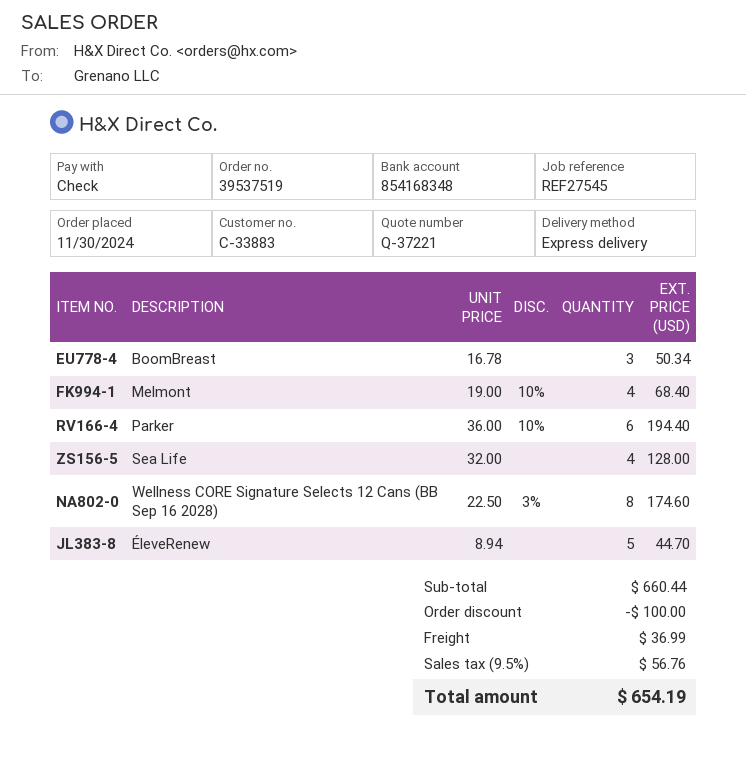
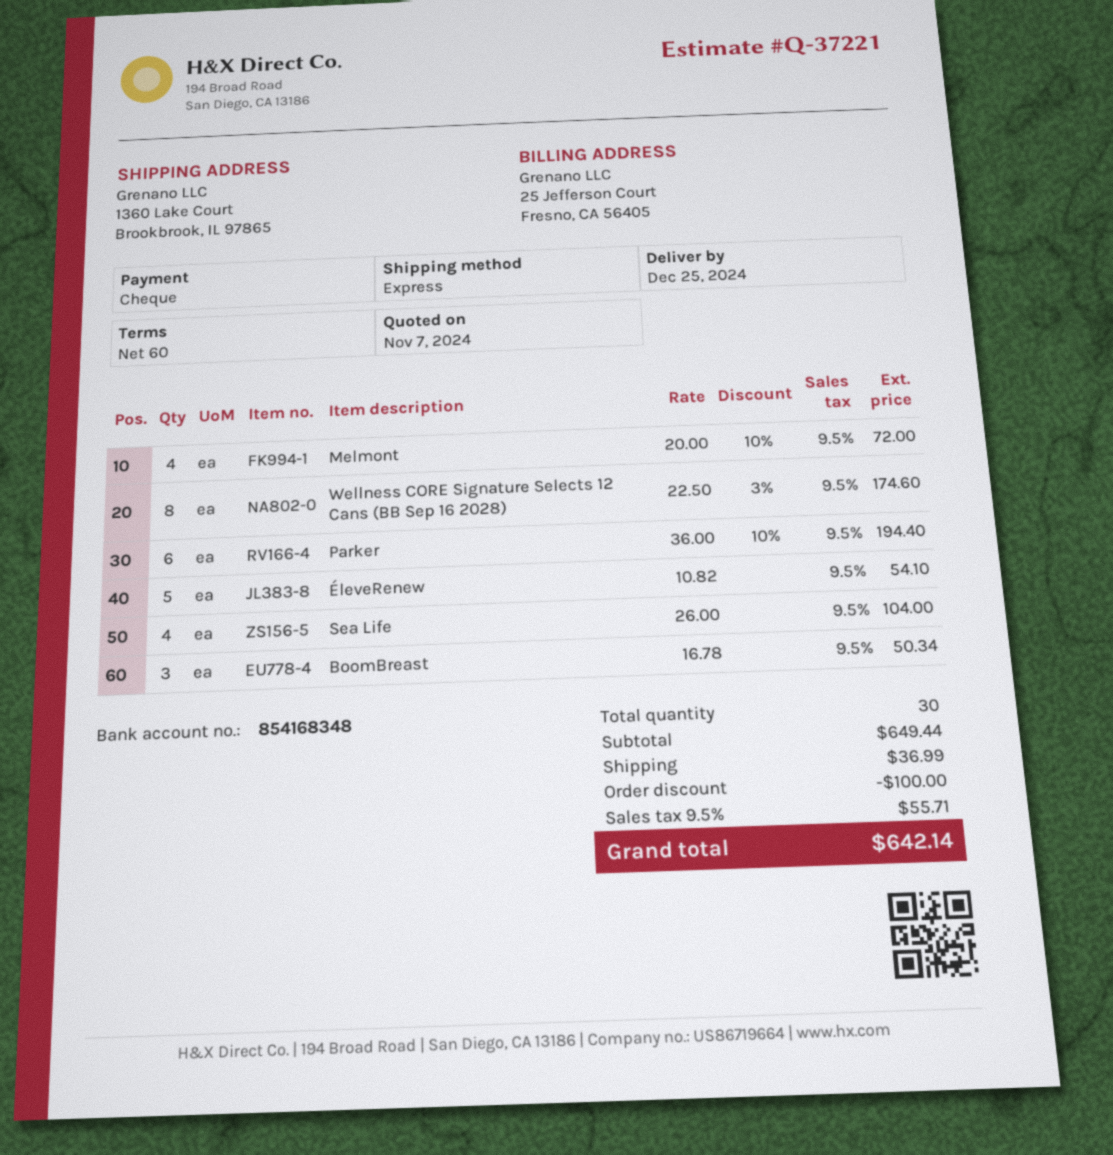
Melmont: 4 x 19.00 - 10% = 68.40 -> 4 x 20.00 - 10% = 72.00
Sea Life: 4 x 32.00 = 128.00 -> 4 x 26.00 = 104.00
ÉleveRenew: 5 x 8.94 = 44.70 -> 5 x 10.82 = 54.10
subtotal: 660.44 -> 649.44
tax: 9.5% = 56.76 -> 9.5% = 55.71
total: 654.19 -> 642.14

